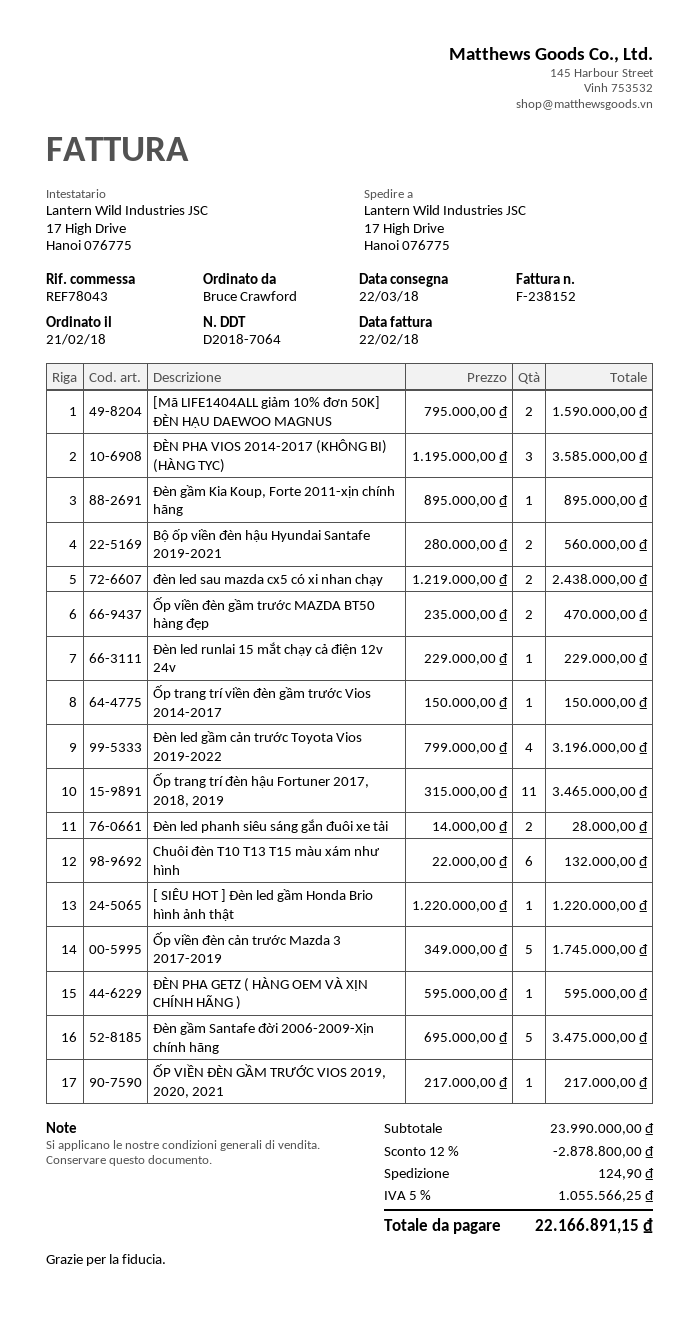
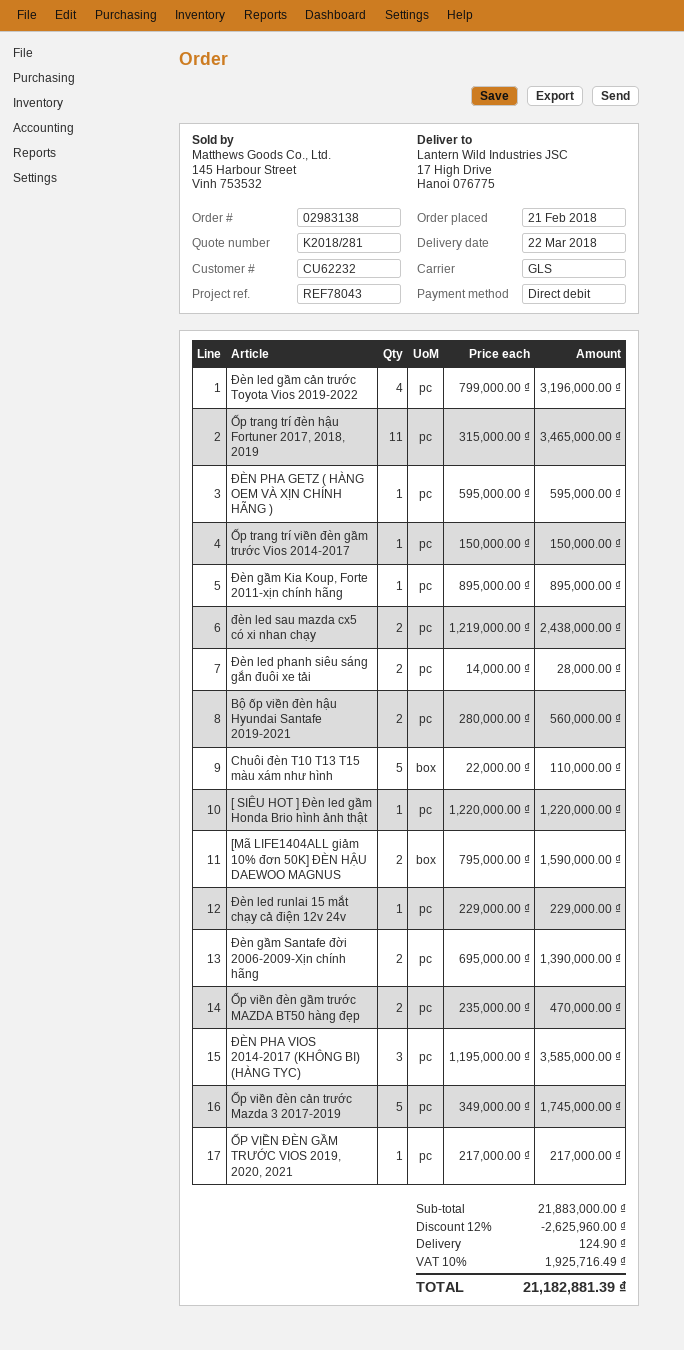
Chuôi đèn T10 T13 T15 màu xám như hình: 6 x 22000.00 = 132000.00 -> 5 x 22000.00 = 110000.00
Đèn gầm Santafe đời 2006-2009-Xịn chính hãng: 5 x 695000.00 = 3475000.00 -> 2 x 695000.00 = 1390000.00
subtotal: 23990000.00 -> 21883000.00
discount: 12% = 2878800.00 -> 12% = 2625960.00
tax: 5% = 1055566.25 -> 10% = 1925716.49
total: 22166891.15 -> 21182881.39

